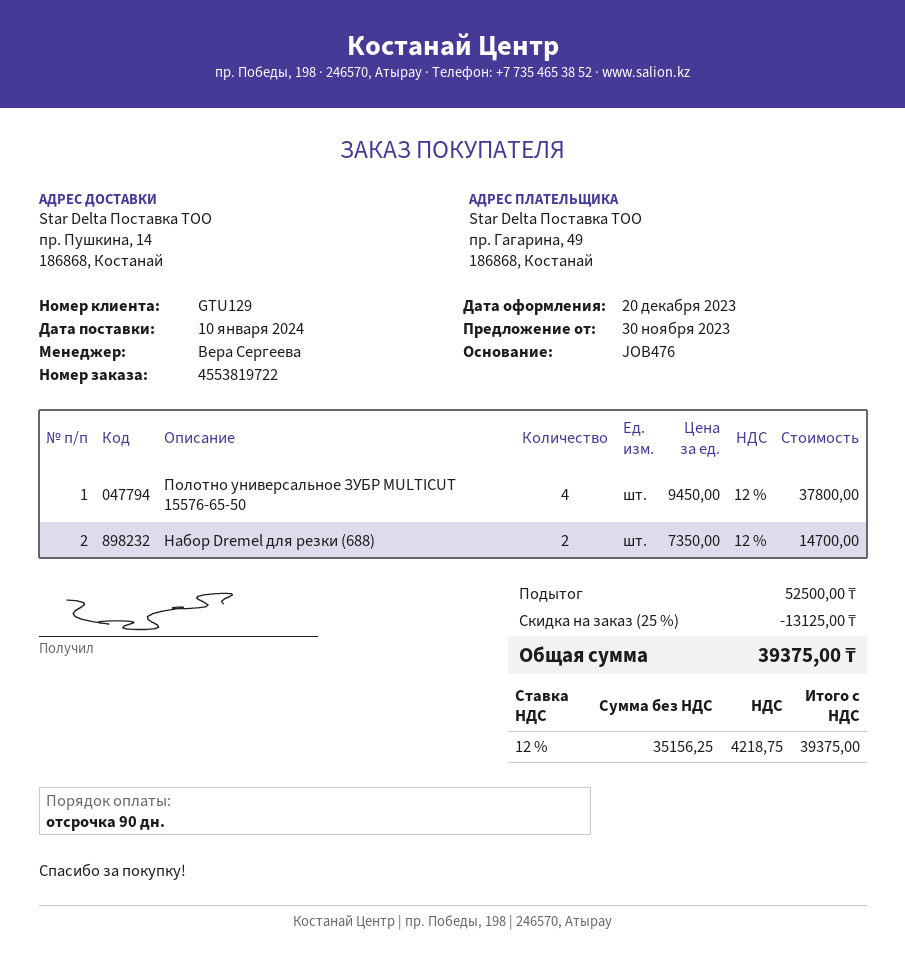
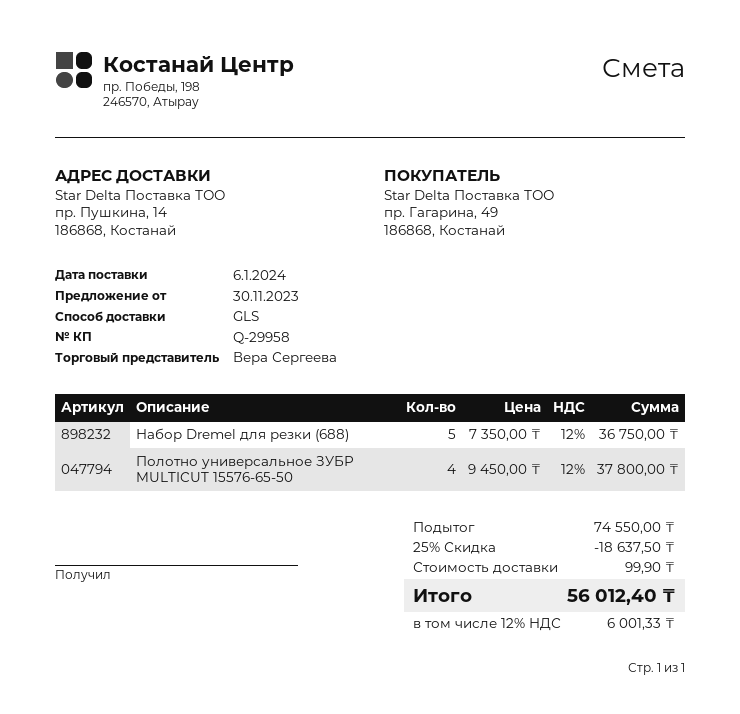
delivery date: 2024-01-10 -> 2024-01-06
Набор Dremel для резки (688): 2 x 7350.00 = 14700.00 -> 5 x 7350.00 = 36750.00
subtotal: 52500.00 -> 74550.00
discount: 25% = 13125.00 -> 25% = 18637.50
shipping: none -> 99.90
tax: 12% = 4218.75 -> 12% = 6001.33
total: 39375.00 -> 56012.40

